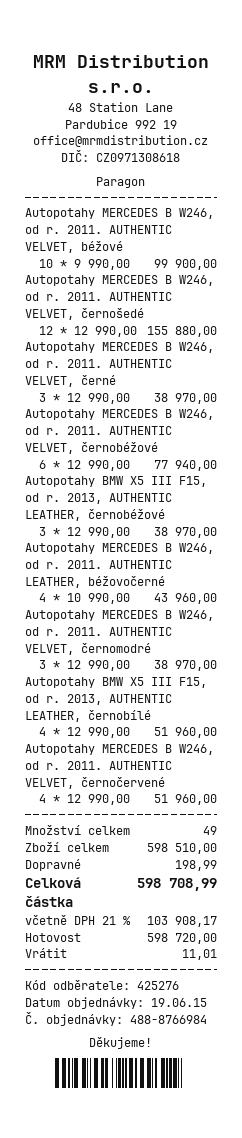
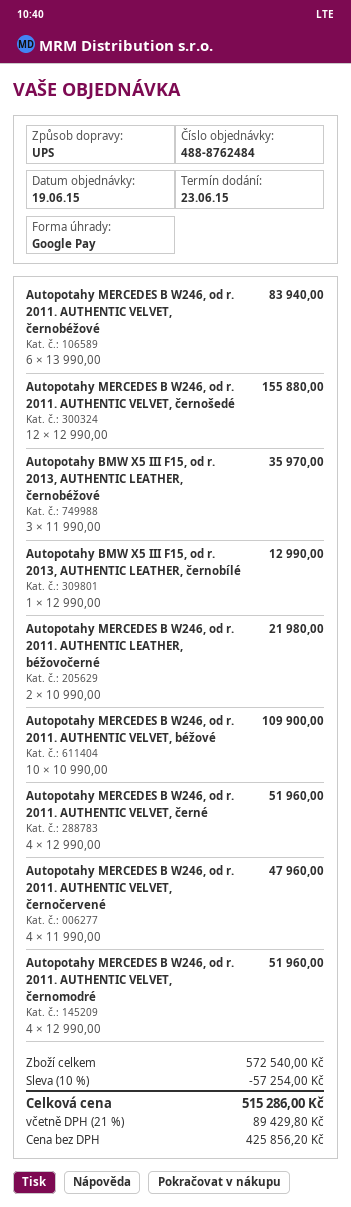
order number: 488-8766984 -> 488-8762484
payment method: cash -> Google Pay
Autopotahy MERCEDES B W246, od r. 2011. AUTHENTIC VELVET, béžové: 10 x 9990.00 = 99900.00 -> 10 x 10990.00 = 109900.00
Autopotahy MERCEDES B W246, od r. 2011. AUTHENTIC VELVET, černé: 3 x 12990.00 = 38970.00 -> 4 x 12990.00 = 51960.00
Autopotahy MERCEDES B W246, od r. 2011. AUTHENTIC VELVET, černobéžové: 6 x 12990.00 = 77940.00 -> 6 x 13990.00 = 83940.00
Autopotahy BMW X5 III F15, od r. 2013, AUTHENTIC LEATHER, černobéžové: 3 x 12990.00 = 38970.00 -> 3 x 11990.00 = 35970.00
Autopotahy MERCEDES B W246, od r. 2011. AUTHENTIC LEATHER, béžovočerné: 4 x 10990.00 = 43960.00 -> 2 x 10990.00 = 21980.00
Autopotahy MERCEDES B W246, od r. 2011. AUTHENTIC VELVET, černomodré: 3 x 12990.00 = 38970.00 -> 4 x 12990.00 = 51960.00
Autopotahy BMW X5 III F15, od r. 2013, AUTHENTIC LEATHER, černobílé: 4 x 12990.00 = 51960.00 -> 1 x 12990.00 = 12990.00
Autopotahy MERCEDES B W246, od r. 2011. AUTHENTIC VELVET, černočervené: 4 x 12990.00 = 51960.00 -> 4 x 11990.00 = 47960.00
subtotal: 598510.00 -> 572540.00
discount: none -> 10% = 57254.00
shipping: 198.99 -> none
tax: 21% = 103908.17 -> 21% = 89429.80
total: 598708.99 -> 515286.00

